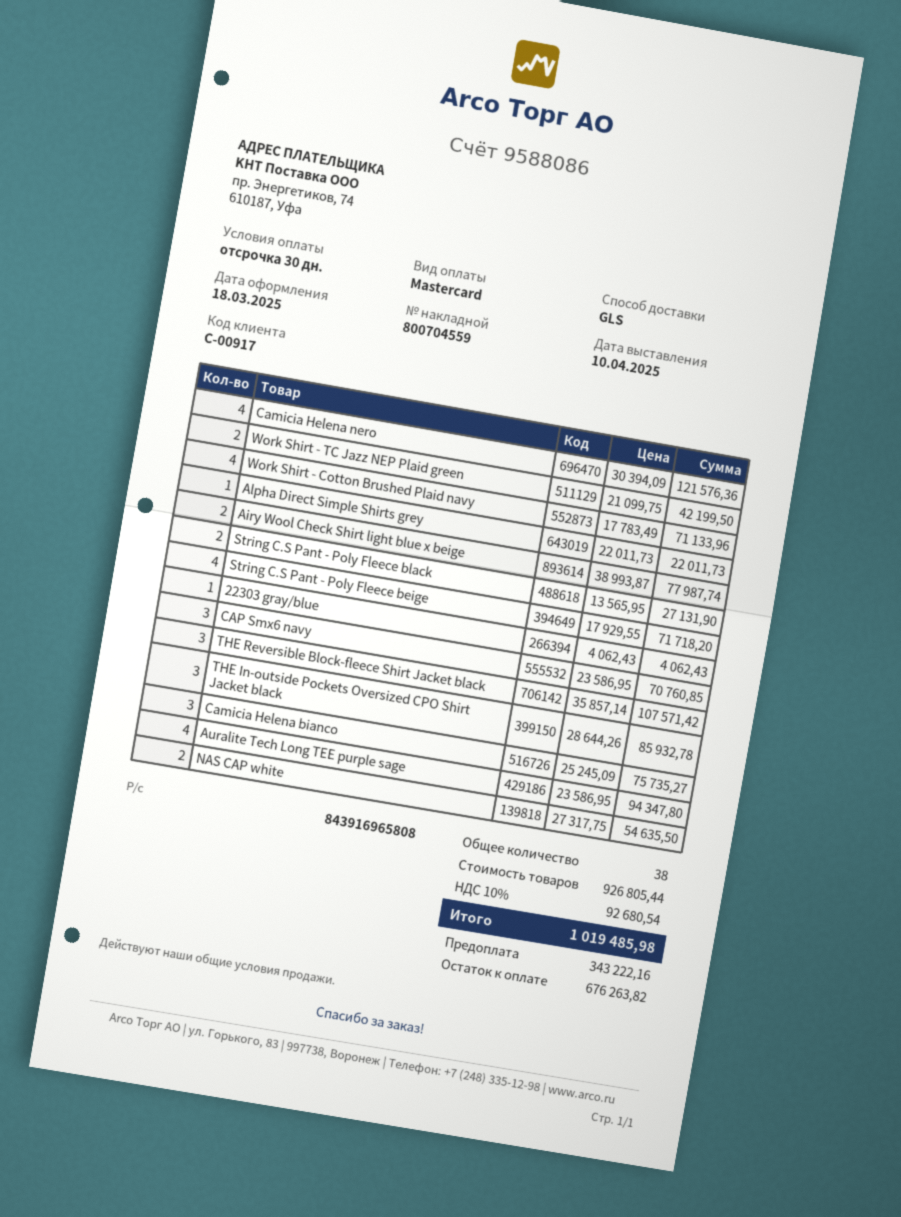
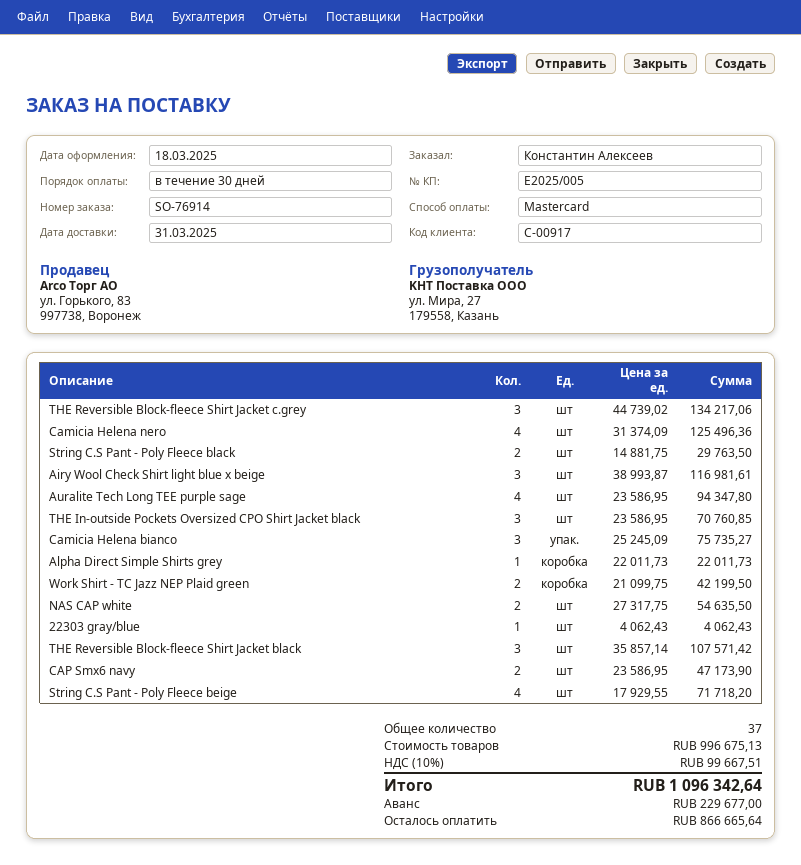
Camicia Helena nero: 4 x 30394.09 = 121576.36 -> 4 x 31374.09 = 125496.36
Work Shirt - Cotton Brushed Plaid navy: 4 x 17783.49 = 71133.96 -> none
Airy Wool Check Shirt light blue x beige: 2 x 38993.87 = 77987.74 -> 3 x 38993.87 = 116981.61
String C.S Pant - Poly Fleece black: 2 x 13565.95 = 27131.90 -> 2 x 14881.75 = 29763.50
CAP Smx6 navy: 3 x 23586.95 = 70760.85 -> 2 x 23586.95 = 47173.90
THE In-outside Pockets Oversized CPO Shirt Jacket black: 3 x 28644.26 = 85932.78 -> 3 x 23586.95 = 70760.85
THE Reversible Block-fleece Shirt Jacket c.grey: none -> 3 x 44739.02 = 134217.06
total quantity: 38 -> 37
subtotal: 926805.44 -> 996675.13
tax: 10% = 92680.54 -> 10% = 99667.51
total: 1019485.98 -> 1096342.64
deposit: 343222.16 -> 229677.00
balance: 676263.82 -> 866665.64

